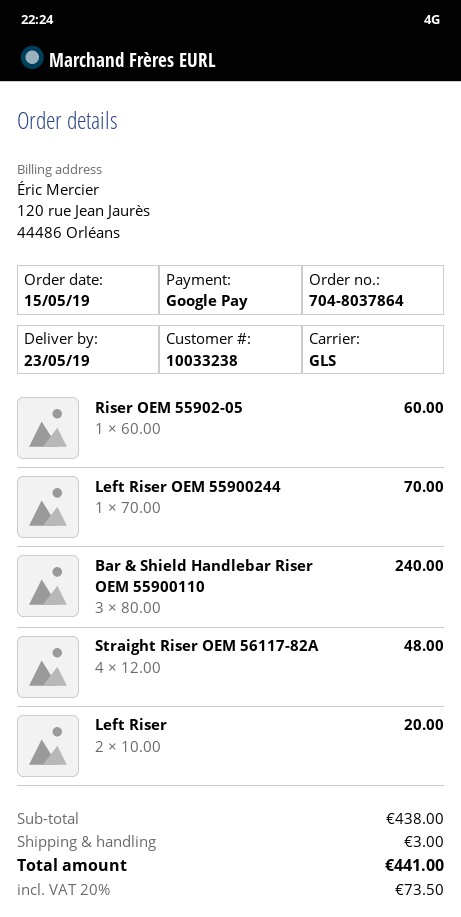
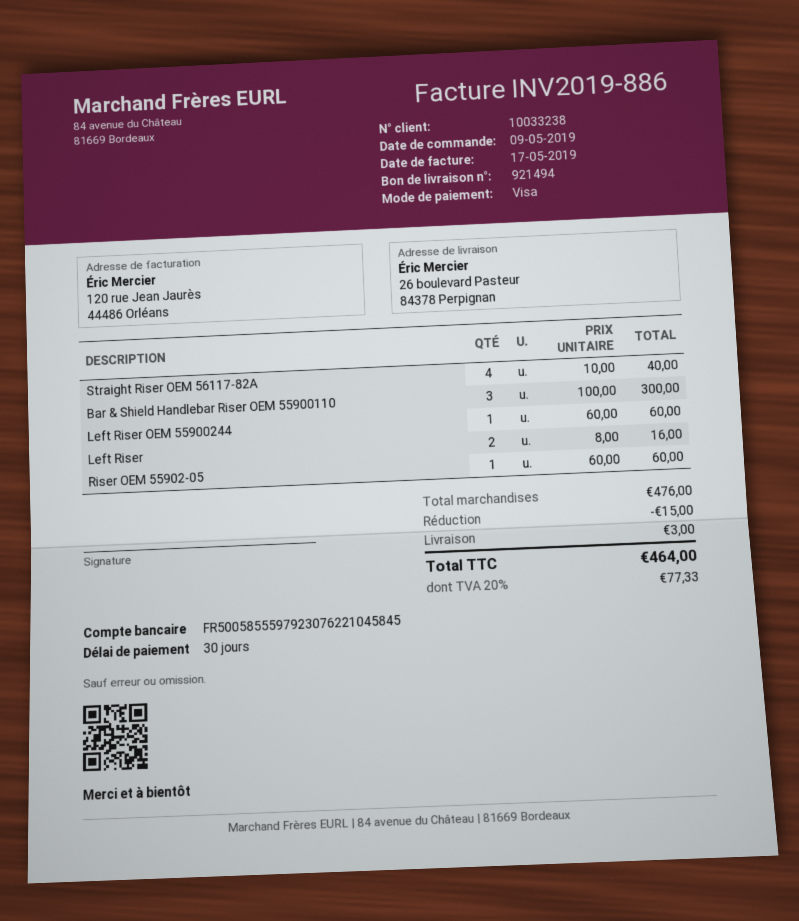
order date: 2019-05-15 -> 2019-05-09
payment method: Google Pay -> Visa
Left Riser OEM 55900244: 1 x 70.00 = 70.00 -> 1 x 60.00 = 60.00
Bar & Shield Handlebar Riser OEM 55900110: 3 x 80.00 = 240.00 -> 3 x 100.00 = 300.00
Straight Riser OEM 56117-82A: 4 x 12.00 = 48.00 -> 4 x 10.00 = 40.00
Left Riser: 2 x 10.00 = 20.00 -> 2 x 8.00 = 16.00
subtotal: 438.00 -> 476.00
discount: none -> 15.00
tax: 20% = 73.50 -> 20% = 77.33
total: 441.00 -> 464.00

